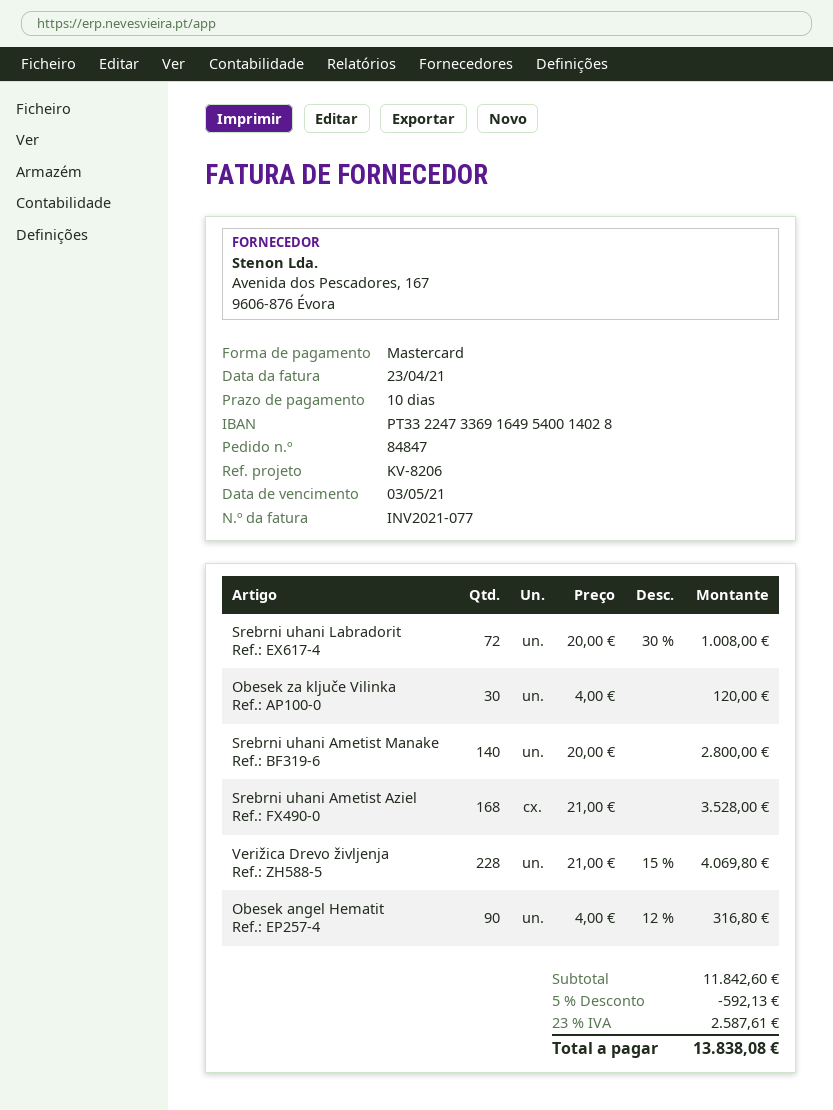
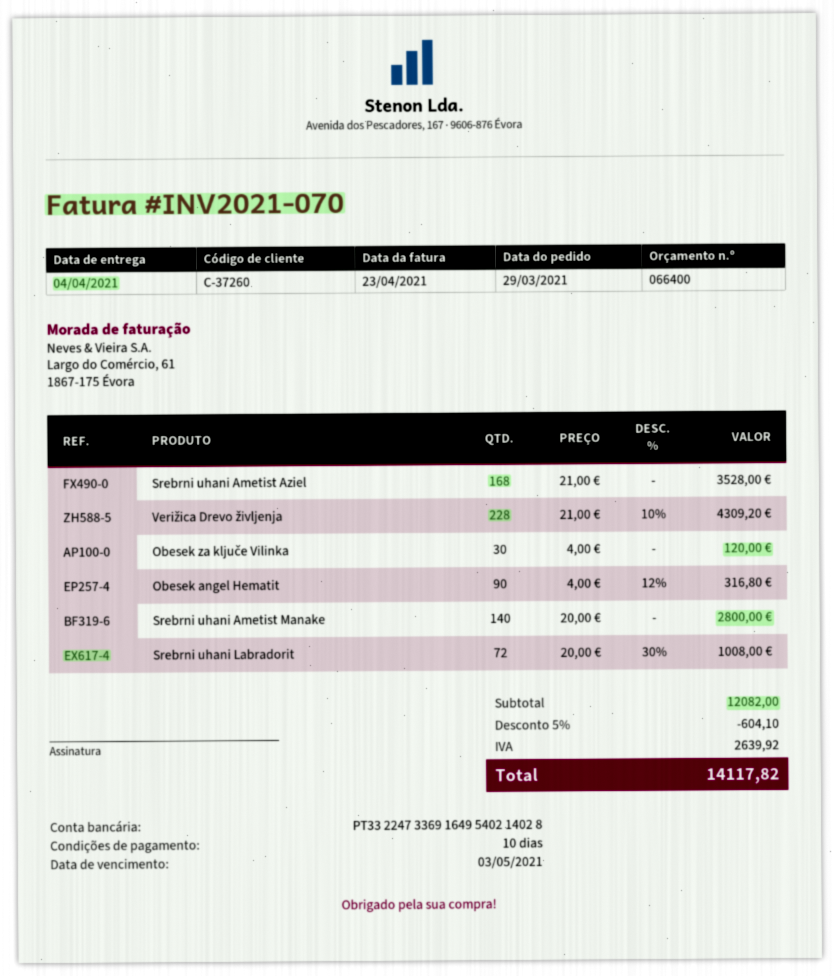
invoice number: INV2021-077 -> INV2021-070
bank account: PT33224733691649540014028 -> PT33224733691649540214028
Verižica Drevo življenja: 228 x 21.00 - 15% = 4069.80 -> 228 x 21.00 - 10% = 4309.20
subtotal: 11842.60 -> 12082.00
discount: 5% = 592.13 -> 5% = 604.10
tax: 2587.61 -> 2639.92
total: 13838.08 -> 14117.82

